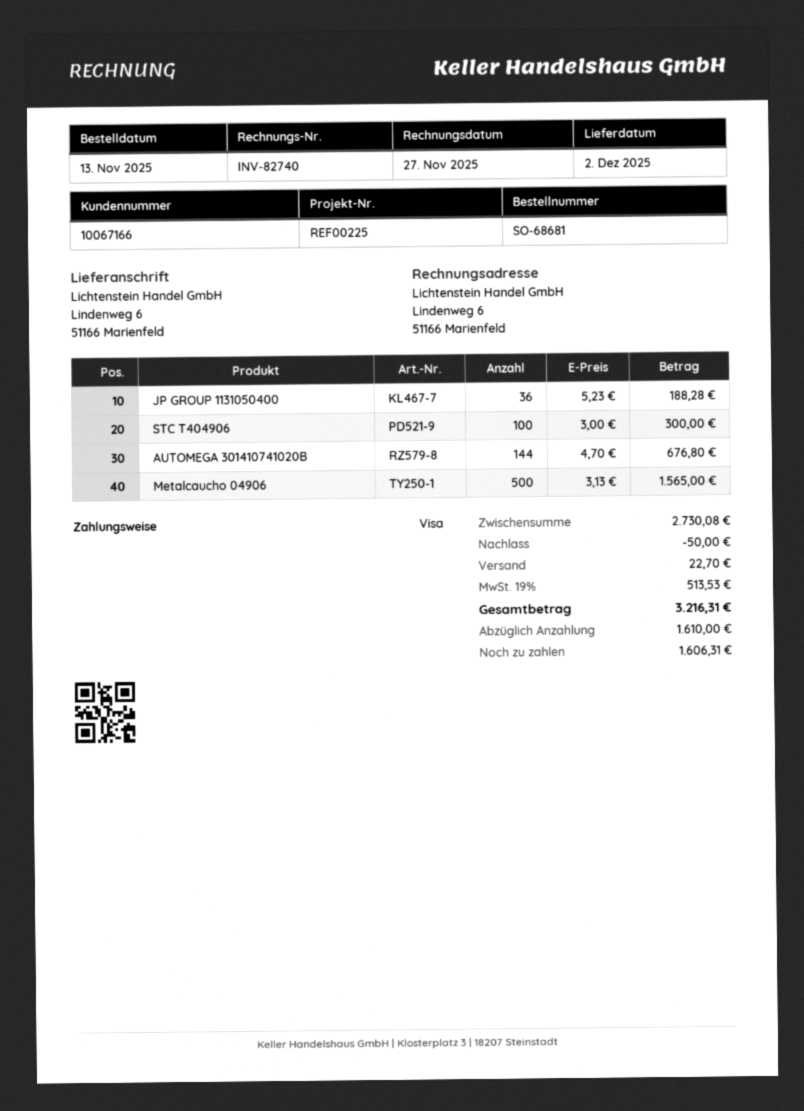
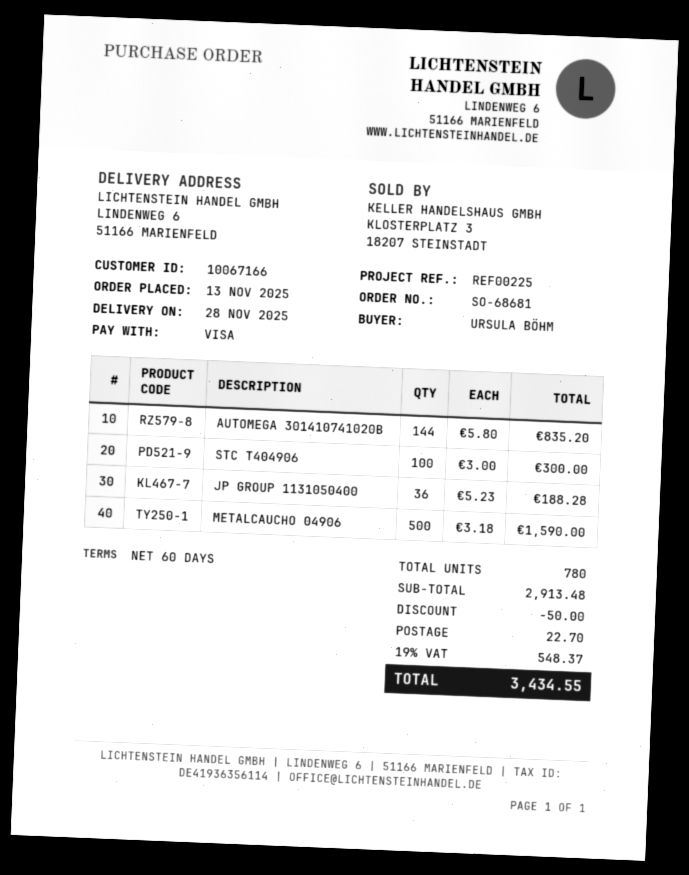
delivery date: 2025-12-02 -> 2025-11-28
AUTOMEGA 301410741020B: 144 x 4.70 = 676.80 -> 144 x 5.80 = 835.20
Metalcaucho 04906: 500 x 3.13 = 1565.00 -> 500 x 3.18 = 1590.00
subtotal: 2730.08 -> 2913.48
tax: 19% = 513.53 -> 19% = 548.37
total: 3216.31 -> 3434.55

